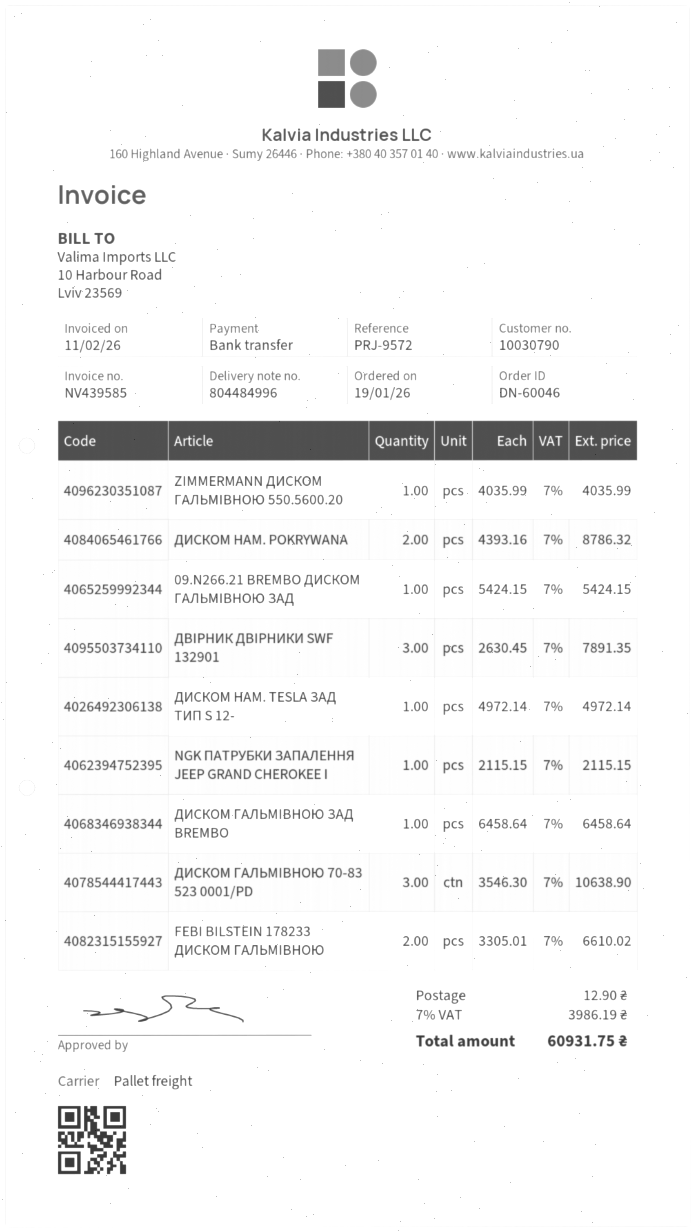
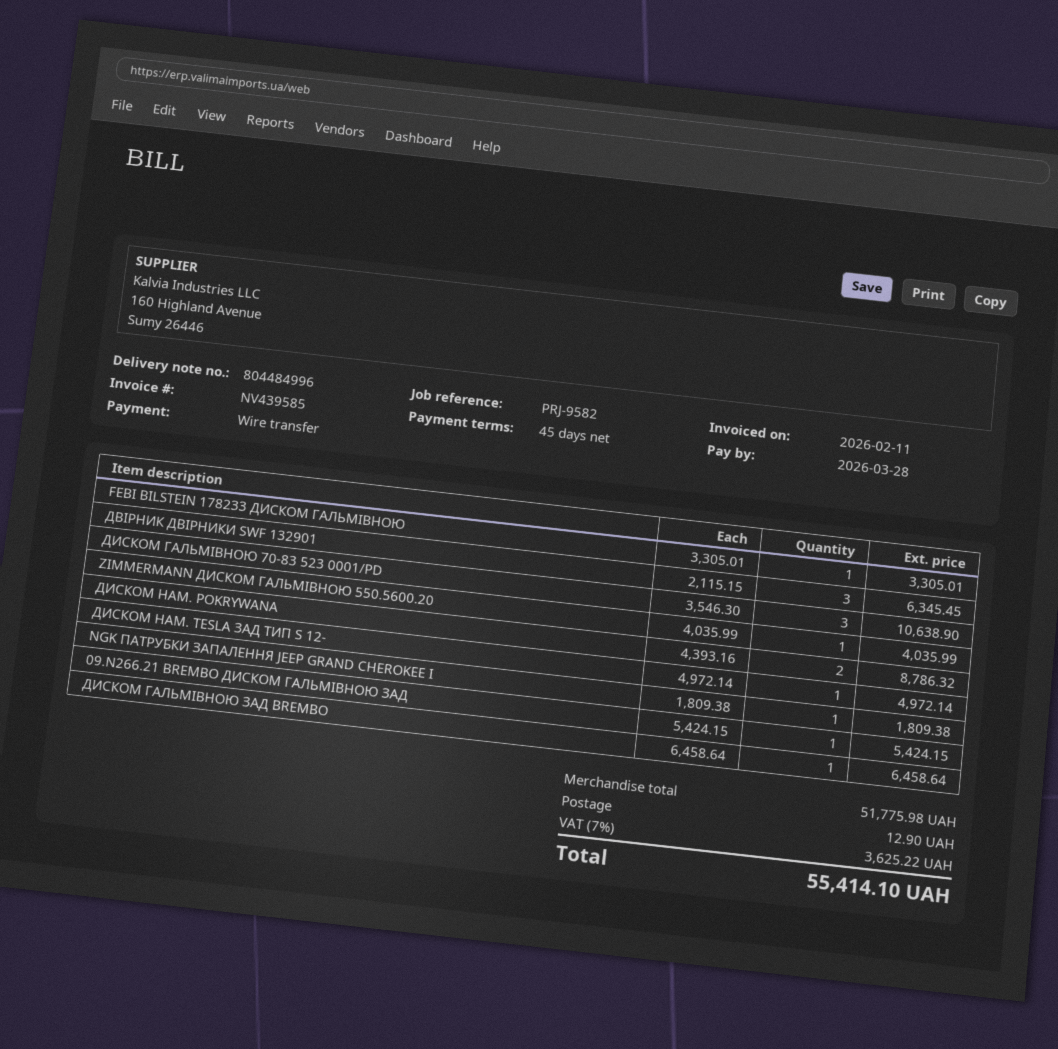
reference: PRJ-9572 -> PRJ-9582
ДВІРНИК ДВІРНИКИ SWF 132901: 3 x 2630.45 = 7891.35 -> 3 x 2115.15 = 6345.45
NGK ПАТРУБКИ ЗАПАЛЕННЯ JEEP GRAND CHEROKEE I: 1 x 2115.15 = 2115.15 -> 1 x 1809.38 = 1809.38
FEBI BILSTEIN 178233 ДИСКОМ ГАЛЬМІВНОЮ: 2 x 3305.01 = 6610.02 -> 1 x 3305.01 = 3305.01
tax: 7% = 3986.19 -> 7% = 3625.22
total: 60931.75 -> 55414.10

